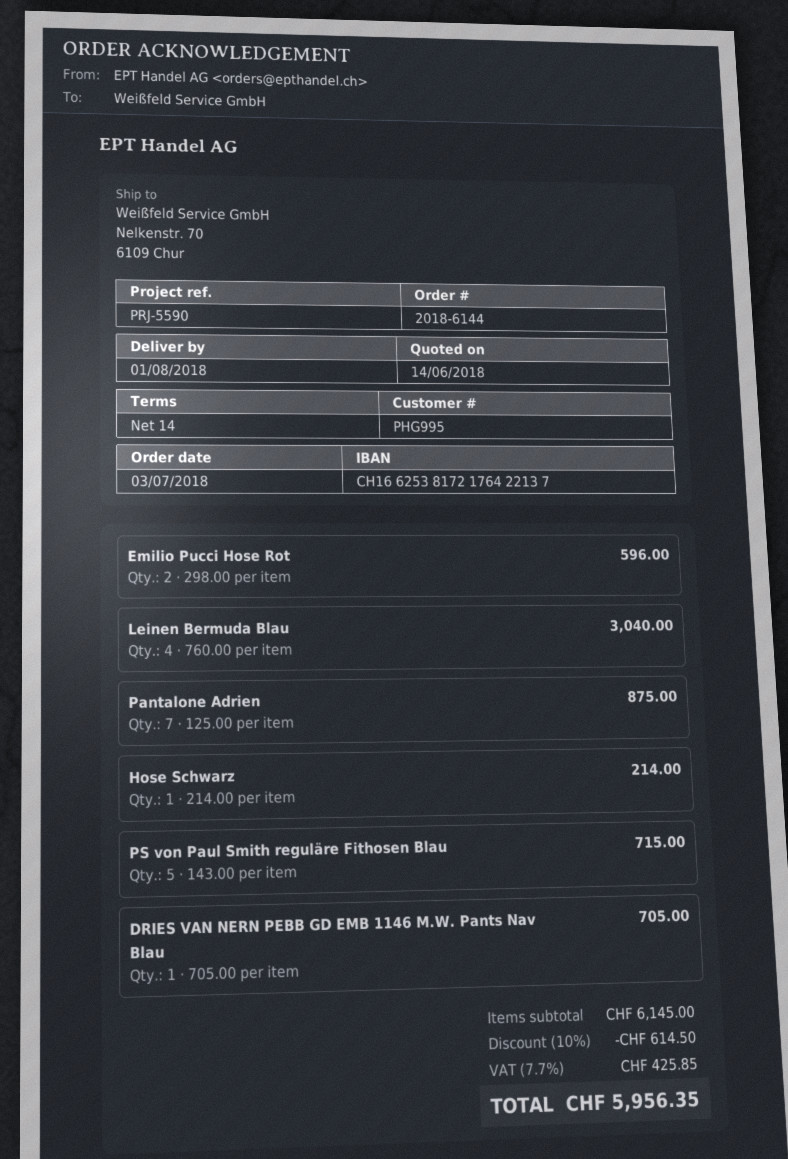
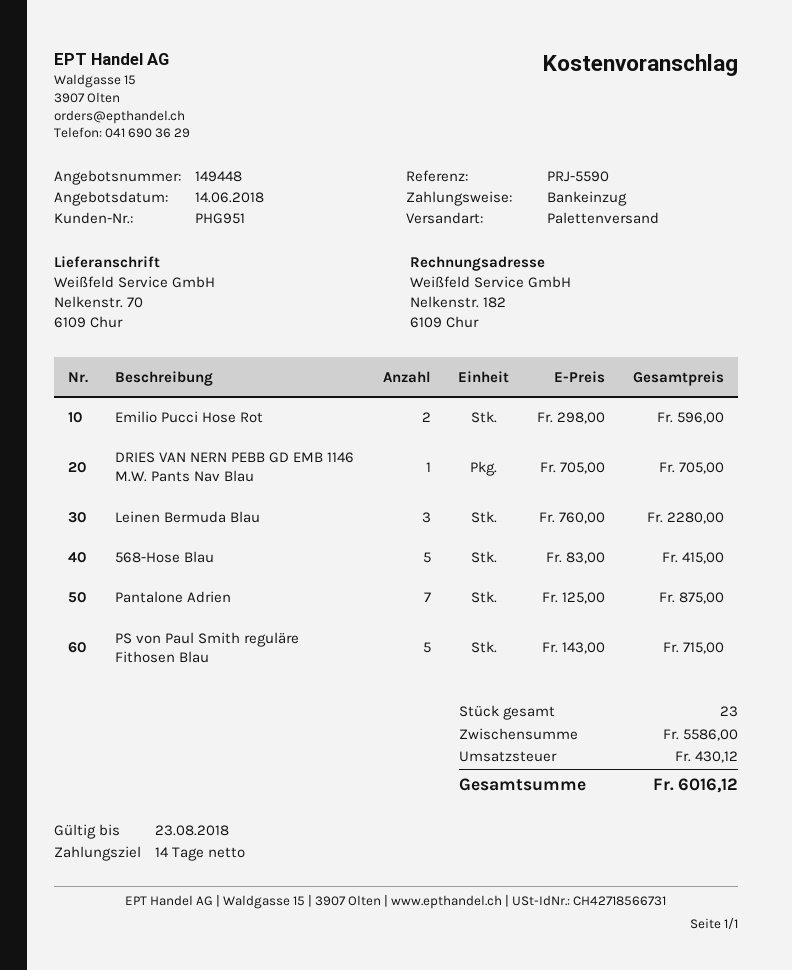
customer number: PHG995 -> PHG951
Leinen Bermuda Blau: 4 x 760.00 = 3040.00 -> 3 x 760.00 = 2280.00
Hose Schwarz: 1 x 214.00 = 214.00 -> none
568-Hose Blau: none -> 5 x 83.00 = 415.00
subtotal: 6145.00 -> 5586.00
discount: 10% = 614.50 -> none
tax: 425.85 -> 430.12
total: 5956.35 -> 6016.12

